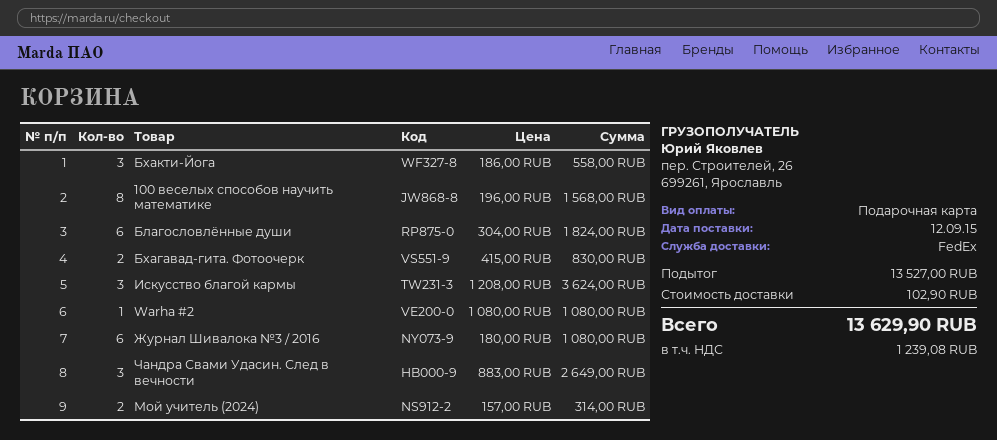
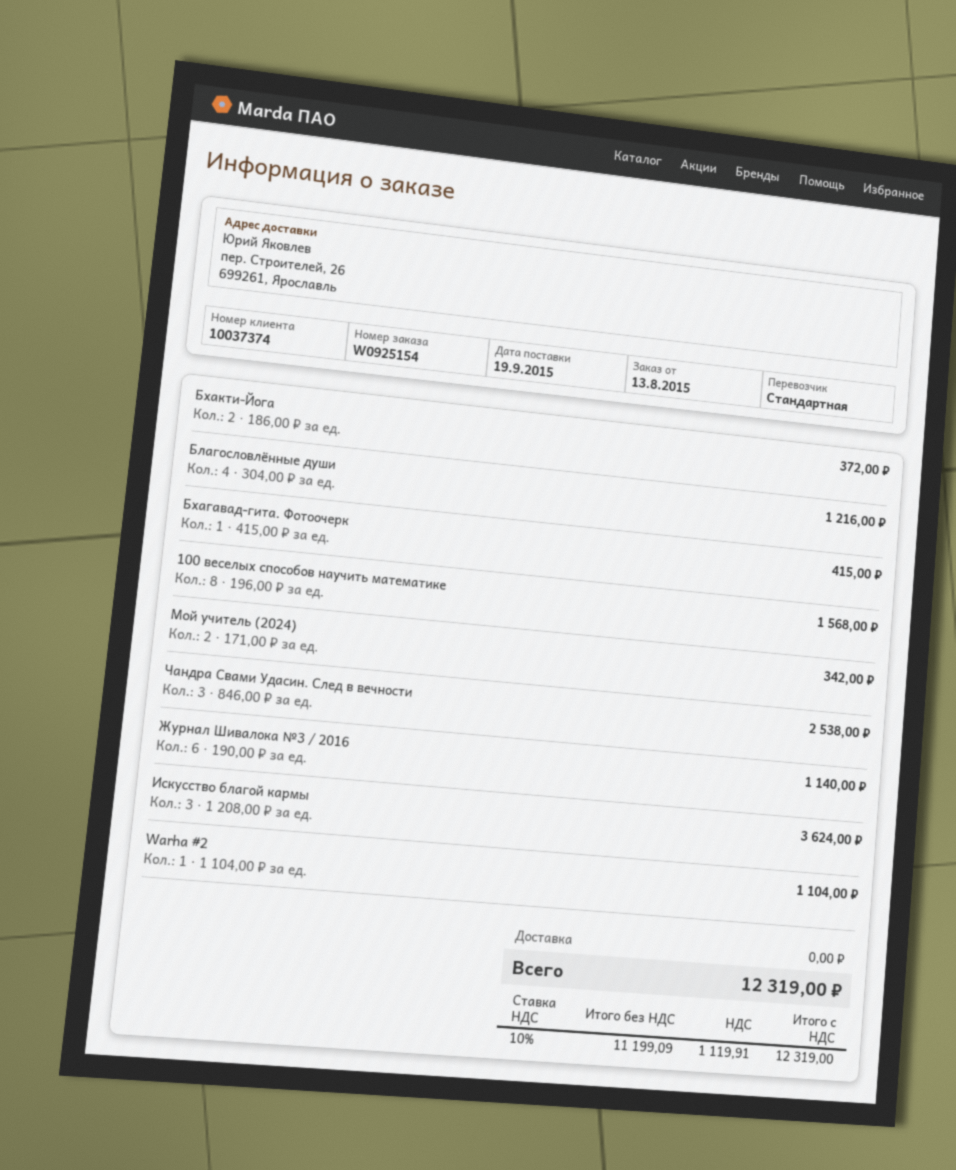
delivery date: 2015-09-12 -> 2015-09-19
shipping method: FedEx -> standard
Бхакти-Йога: 3 x 186.00 = 558.00 -> 2 x 186.00 = 372.00
Благословлённые души: 6 x 304.00 = 1824.00 -> 4 x 304.00 = 1216.00
Бхагавад-гита. Фотоочерк: 2 x 415.00 = 830.00 -> 1 x 415.00 = 415.00
Warha #2: 1 x 1080.00 = 1080.00 -> 1 x 1104.00 = 1104.00
Журнал Шивалока №3 / 2016: 6 x 180.00 = 1080.00 -> 6 x 190.00 = 1140.00
Чандра Свами Удасин. След в вечности: 3 x 883.00 = 2649.00 -> 3 x 846.00 = 2538.00
Мой учитель (2024): 2 x 157.00 = 314.00 -> 2 x 171.00 = 342.00
shipping: 102.90 -> 0.00
tax: 1239.08 -> 1119.91
total: 13629.90 -> 12319.00

